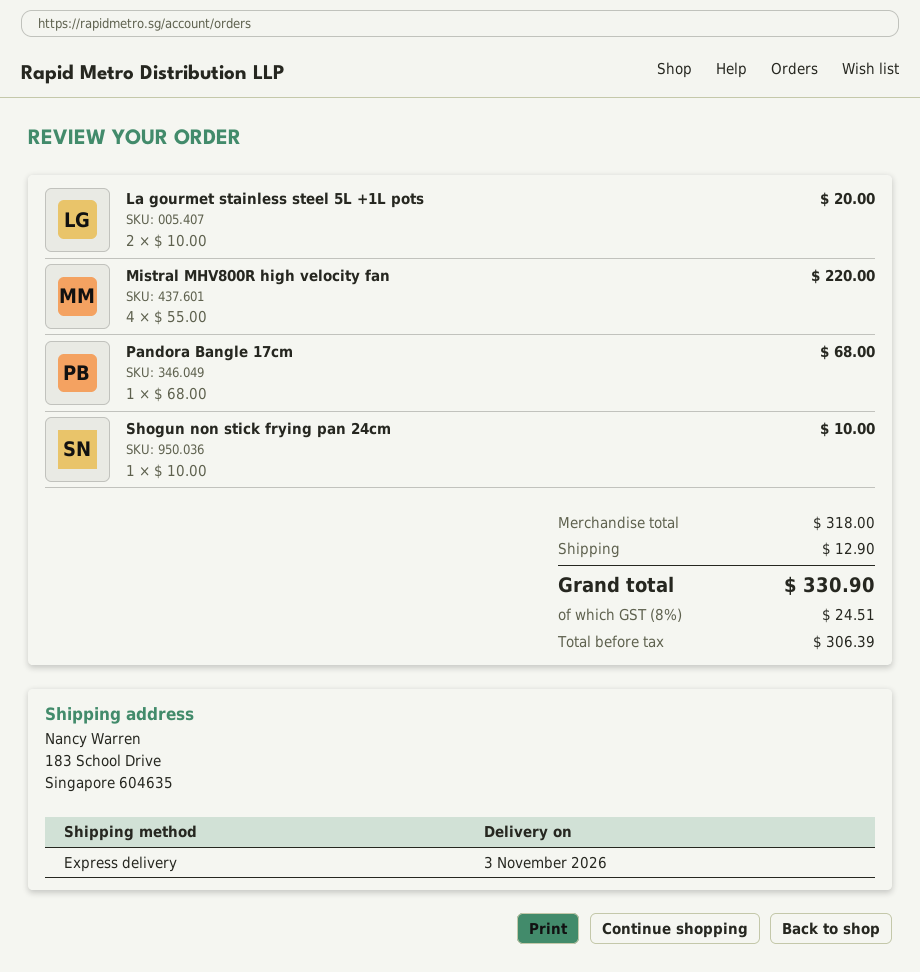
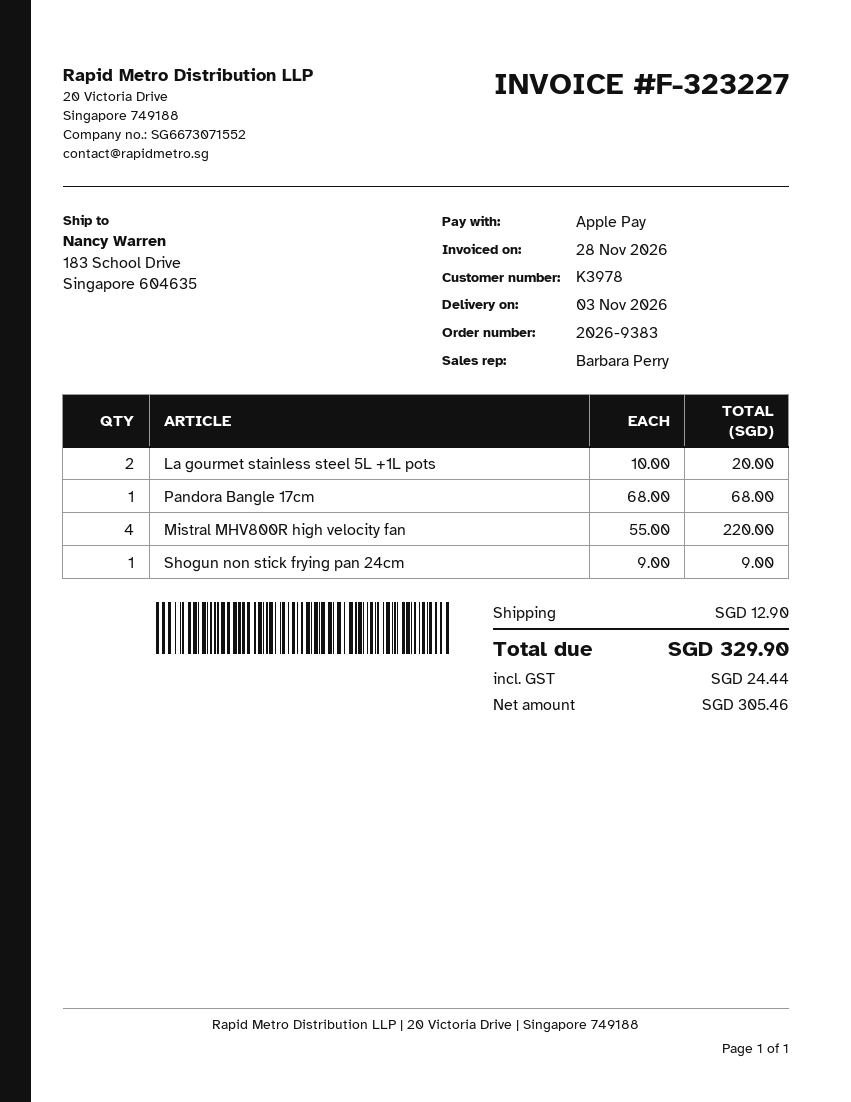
Shogun non stick frying pan 24cm: 1 x 10.00 = 10.00 -> 1 x 9.00 = 9.00
net: 306.39 -> 305.46
tax: 24.51 -> 24.44
total: 330.90 -> 329.90

